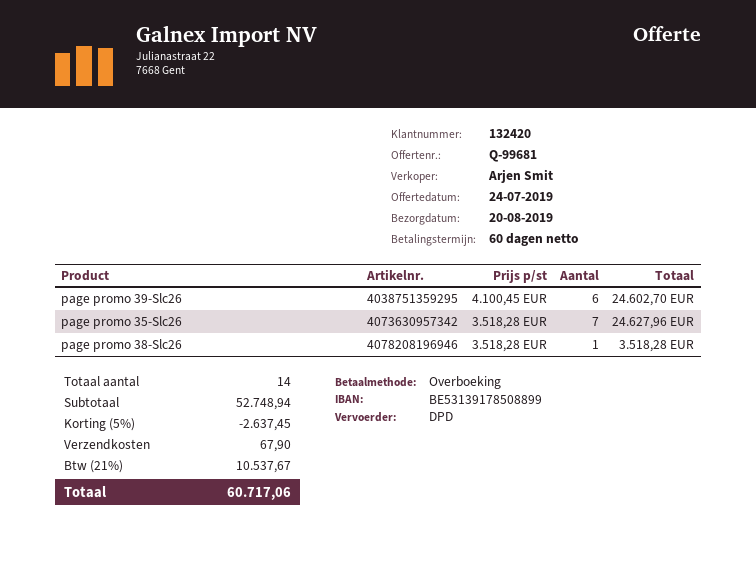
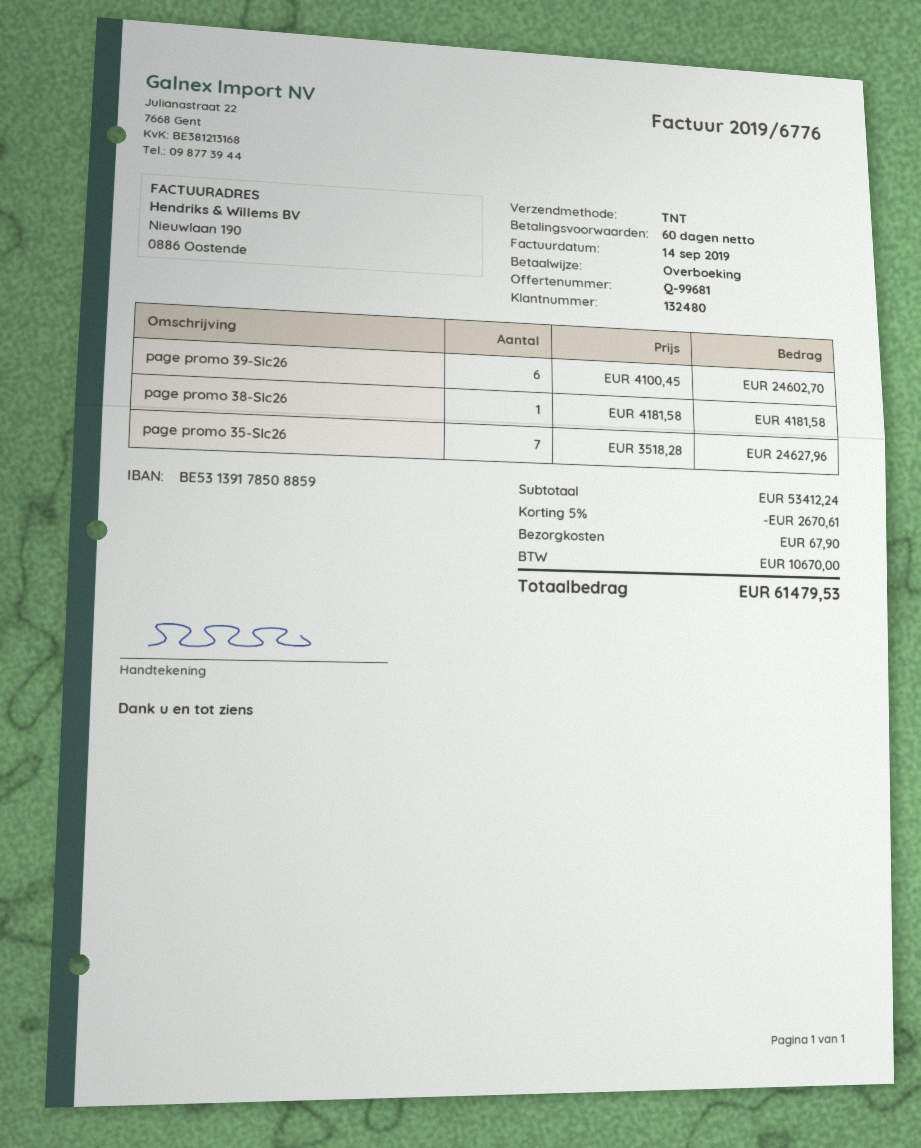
customer number: 132420 -> 132480
bank account: BE53139178508899 -> BE53139178508859
shipping method: DPD -> TNT
page promo 38-Slc26: 1 x 3518.28 = 3518.28 -> 1 x 4181.58 = 4181.58
subtotal: 52748.94 -> 53412.24
discount: 5% = 2637.45 -> 5% = 2670.61
tax: 10537.67 -> 10670.00
total: 60717.06 -> 61479.53

